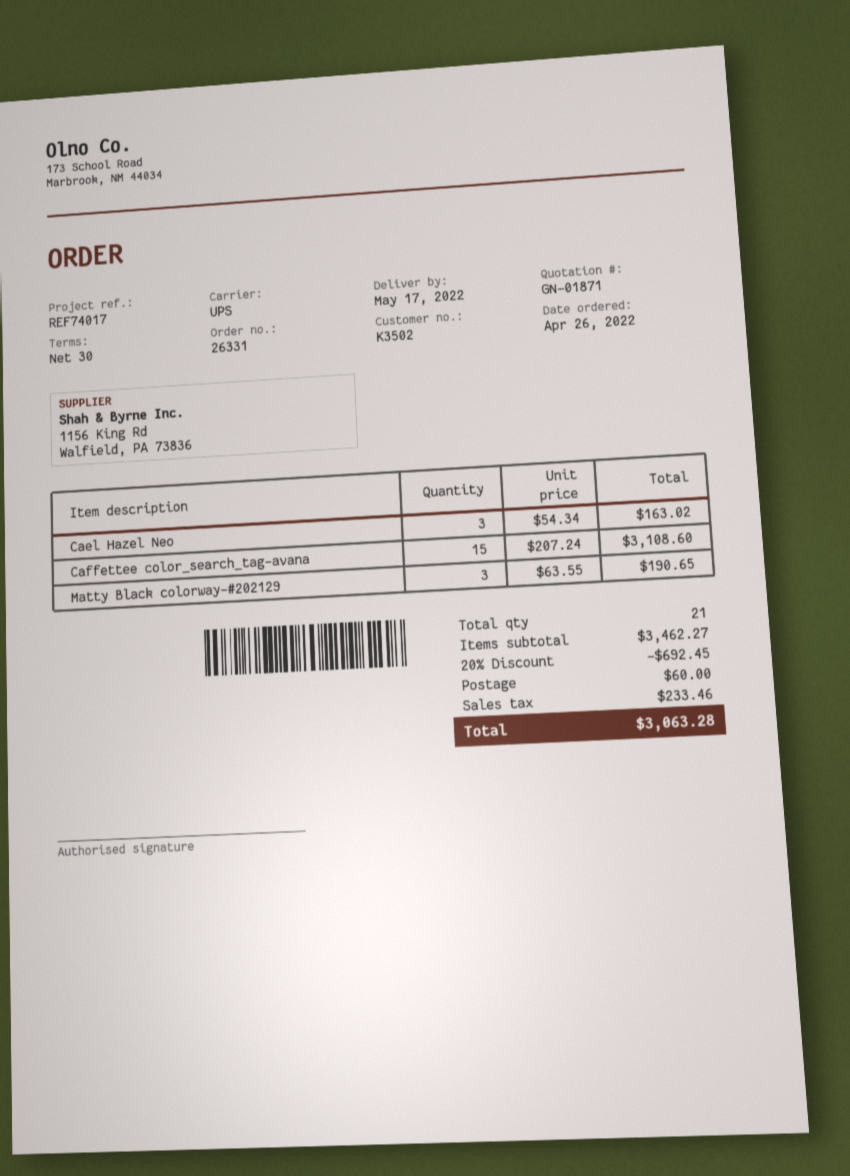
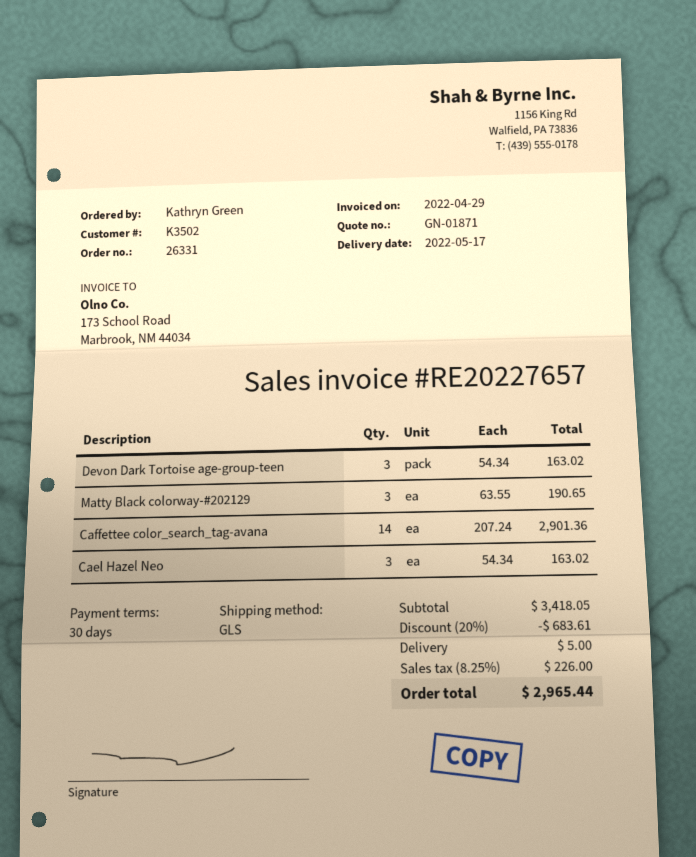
shipping method: UPS -> GLS
Caffettee color_search_tag-avana: 15 x 207.24 = 3108.60 -> 14 x 207.24 = 2901.36
Devon Dark Tortoise age-group-teen: none -> 3 x 54.34 = 163.02
subtotal: 3462.27 -> 3418.05
discount: 20% = 692.45 -> 20% = 683.61
shipping: 60.00 -> 5.00
tax: 233.46 -> 226.00
total: 3063.28 -> 2965.44

